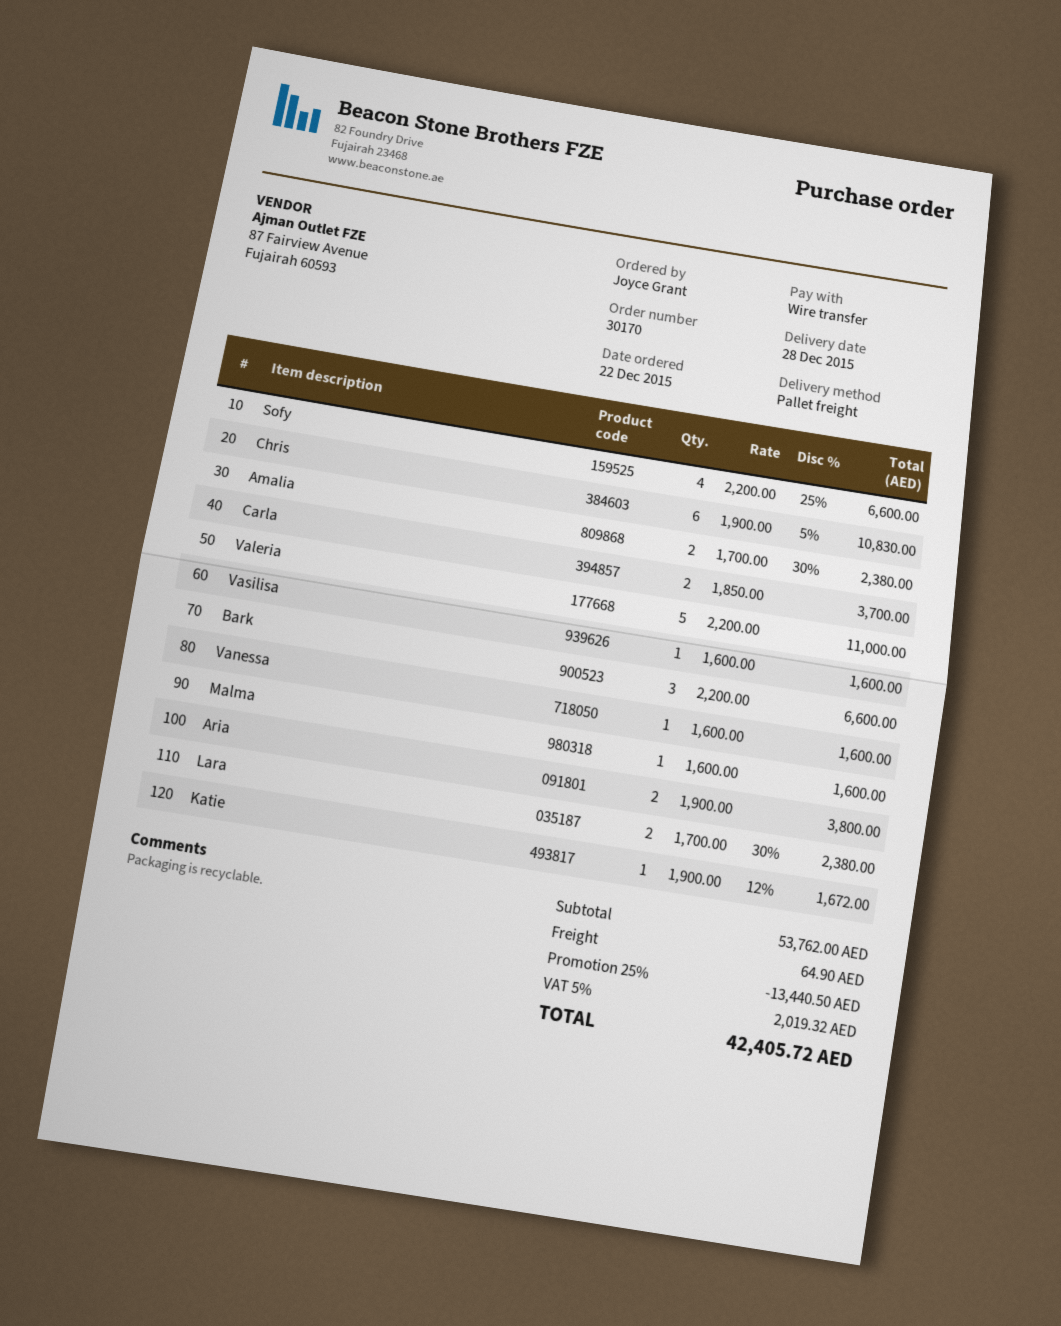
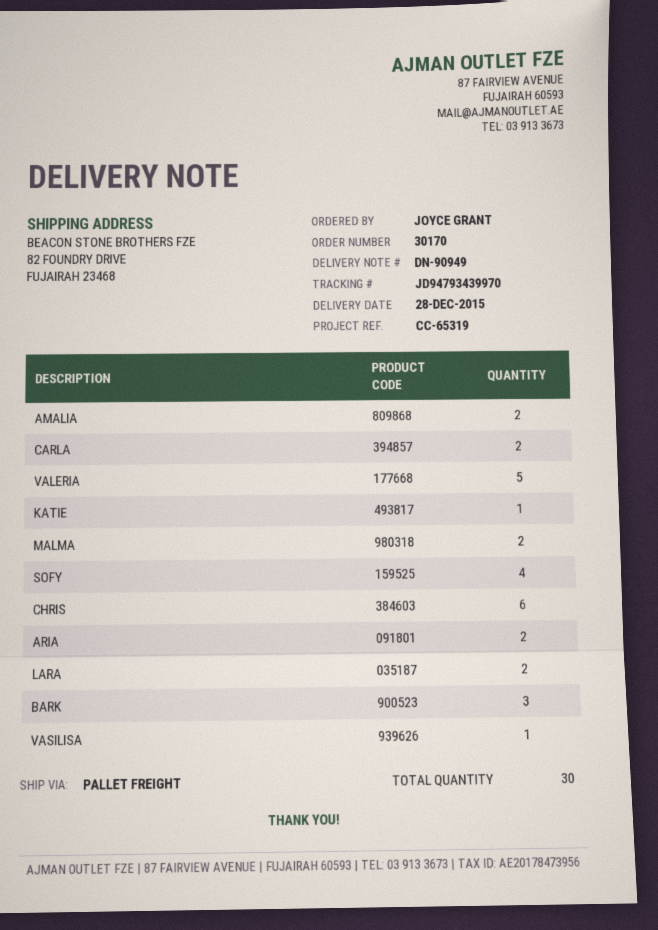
Vanessa: 1 -> none
Malma: 1 -> 2

